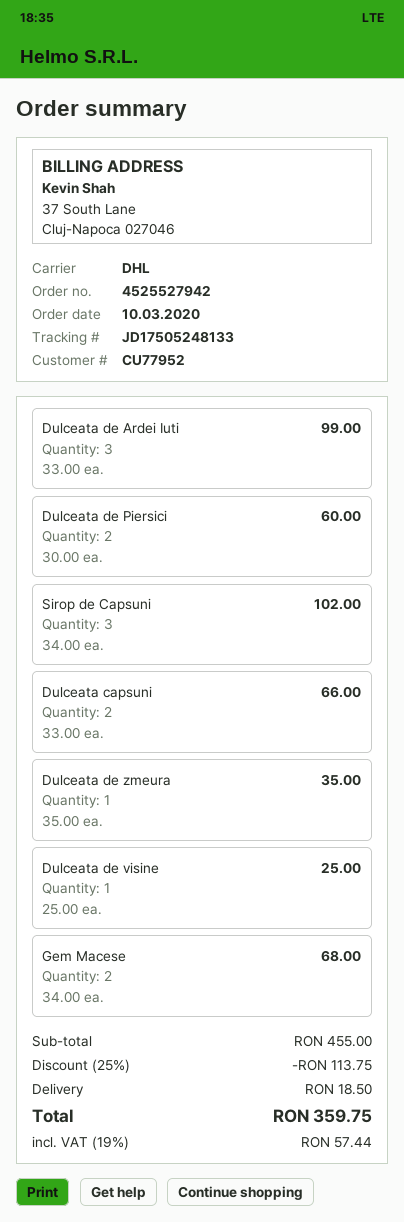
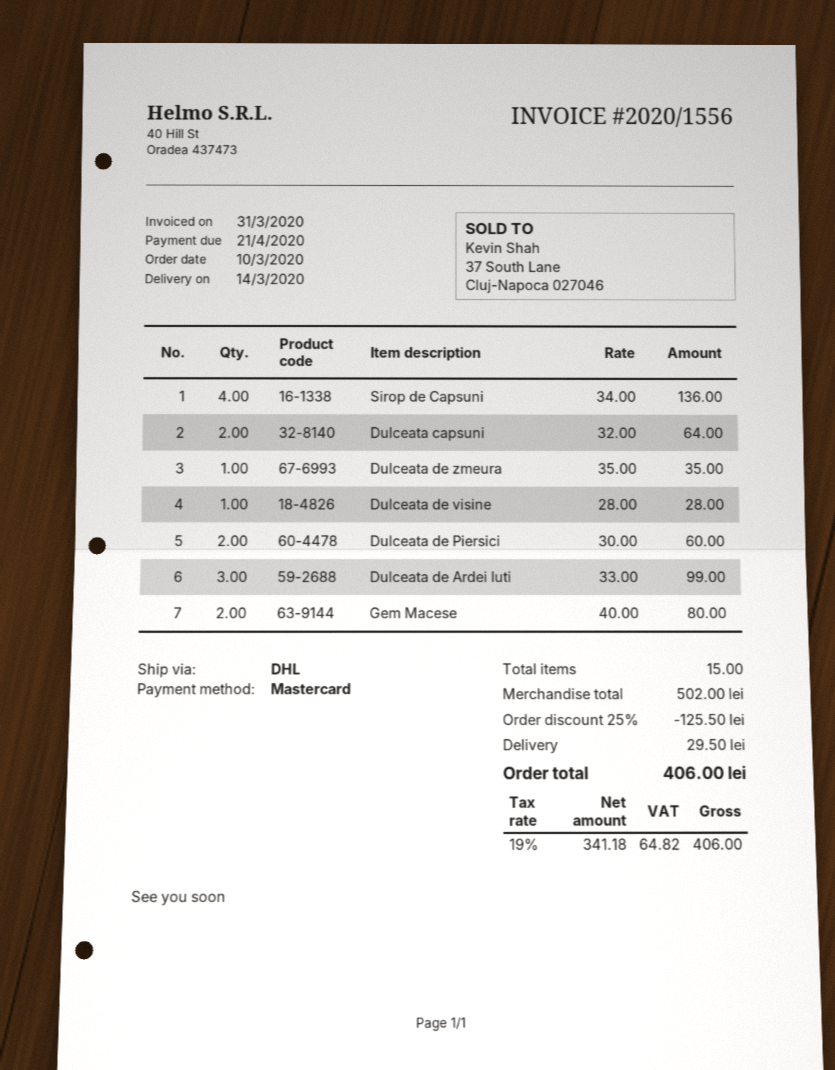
Sirop de Capsuni: 3 x 34.00 = 102.00 -> 4 x 34.00 = 136.00
Dulceata capsuni: 2 x 33.00 = 66.00 -> 2 x 32.00 = 64.00
Dulceata de visine: 1 x 25.00 = 25.00 -> 1 x 28.00 = 28.00
Gem Macese: 2 x 34.00 = 68.00 -> 2 x 40.00 = 80.00
subtotal: 455.00 -> 502.00
discount: 25% = 113.75 -> 25% = 125.50
shipping: 18.50 -> 29.50
tax: 19% = 57.44 -> 19% = 64.82
total: 359.75 -> 406.00

